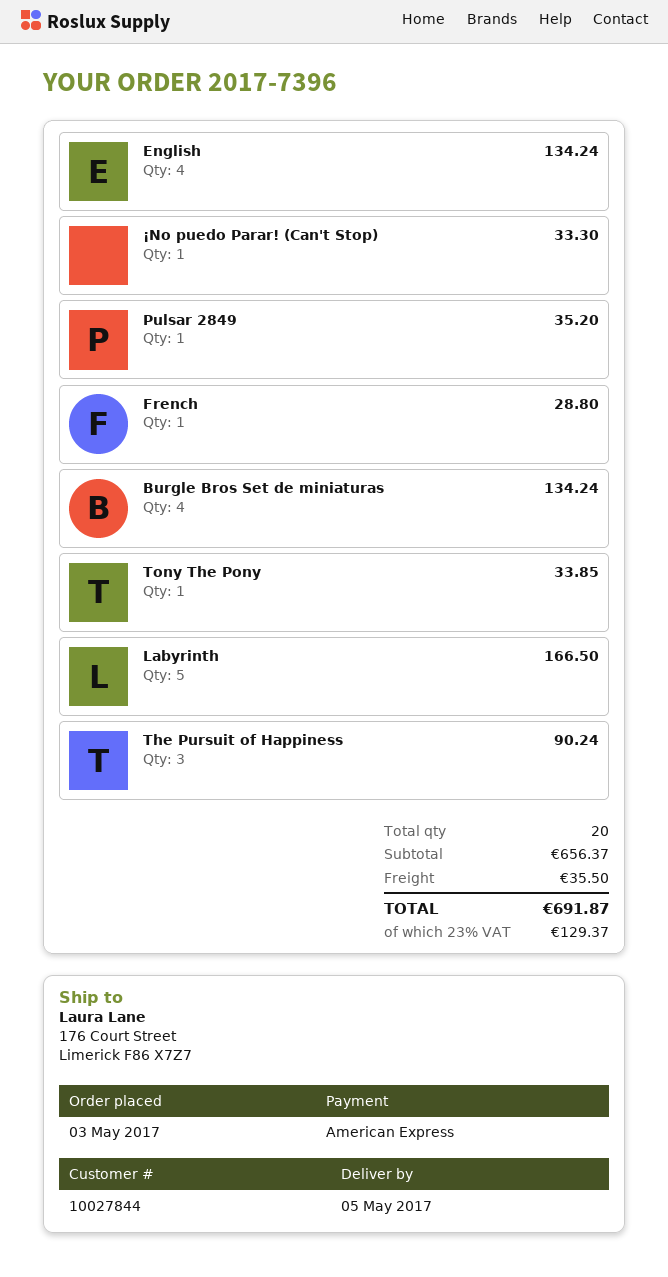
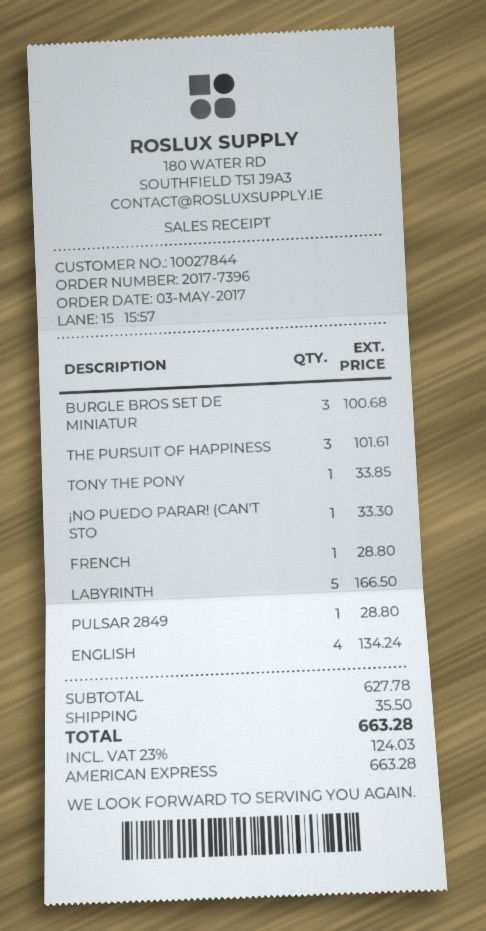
Pulsar 2849: 1 for 35.20 -> 1 for 28.80
Burgle Bros Set de miniaturas: 4 for 134.24 -> 3 for 100.68
The Pursuit of Happiness: 3 for 90.24 -> 3 for 101.61
subtotal: 656.37 -> 627.78
tax: 23% = 129.37 -> 23% = 124.03
total: 691.87 -> 663.28

